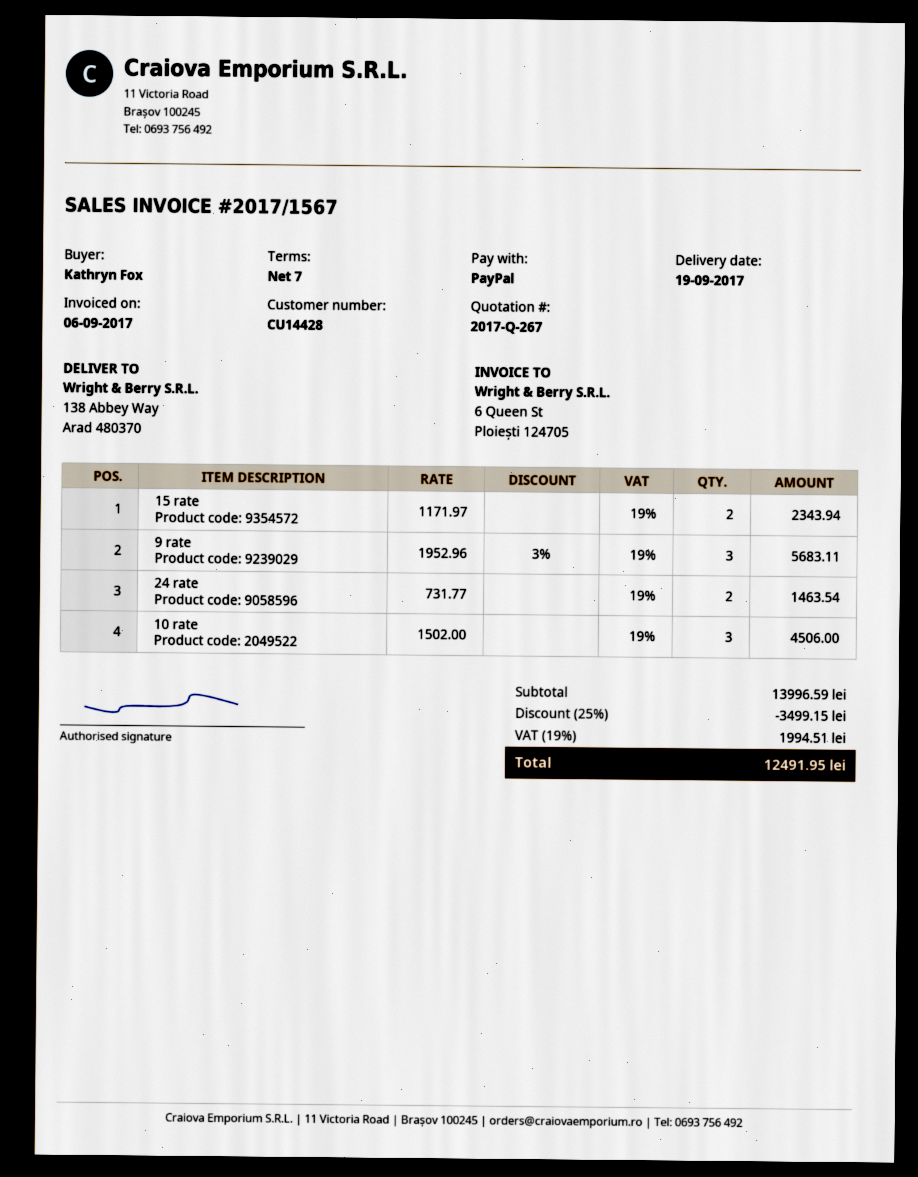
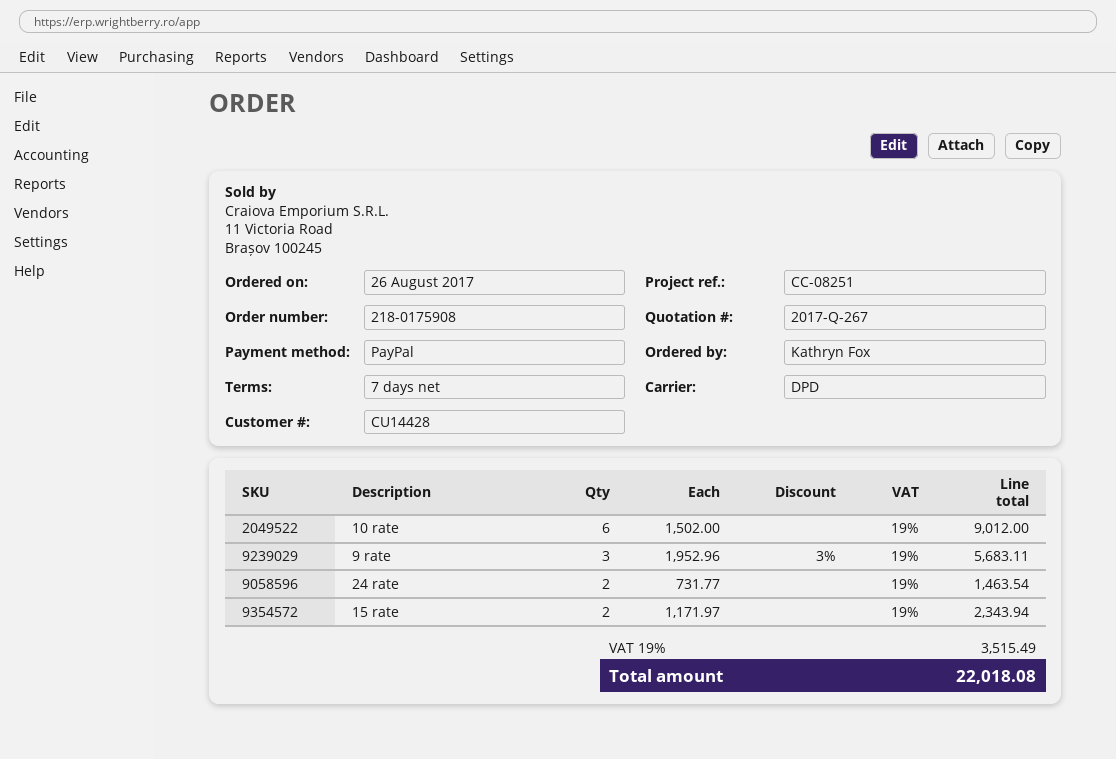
10 rate: 3 x 1502.00 = 4506.00 -> 6 x 1502.00 = 9012.00
discount: 25% = 3499.15 -> none
tax: 19% = 1994.51 -> 19% = 3515.49
total: 12491.95 -> 22018.08

